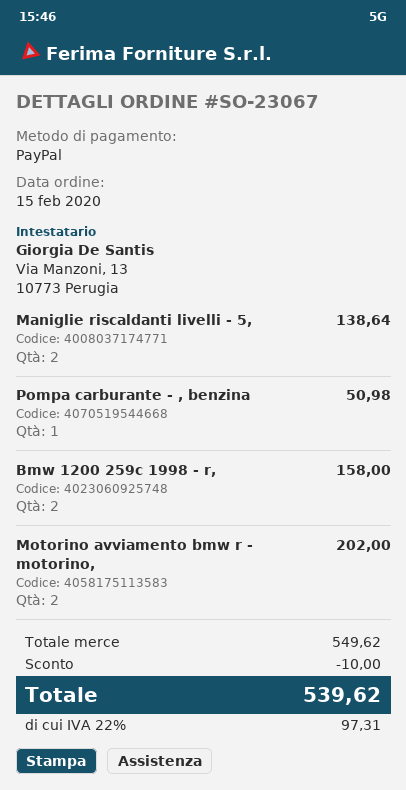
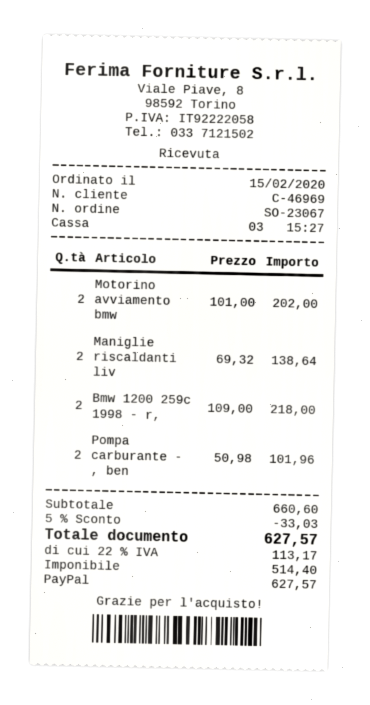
Pompa carburante - , benzina: 1 for 50.98 -> 2 for 101.96
Bmw 1200 259c 1998 - r,: 2 for 158.00 -> 2 for 218.00
subtotal: 549.62 -> 660.60
discount: 10.00 -> 33.03
tax: 22% = 97.31 -> 22% = 113.17
total: 539.62 -> 627.57

